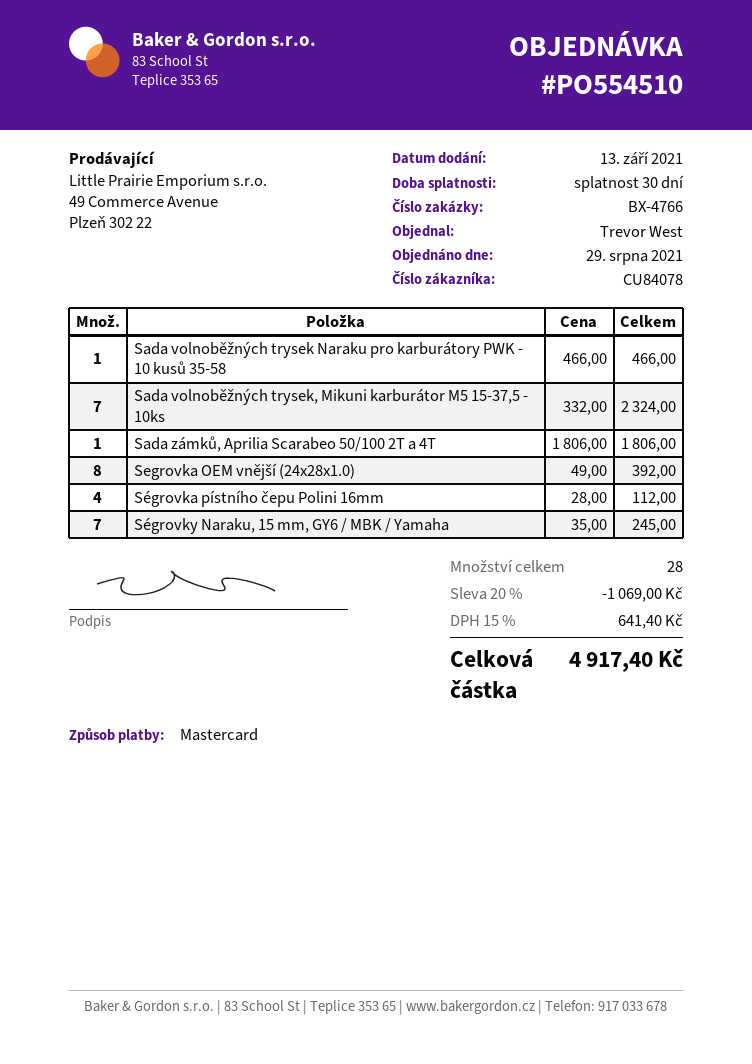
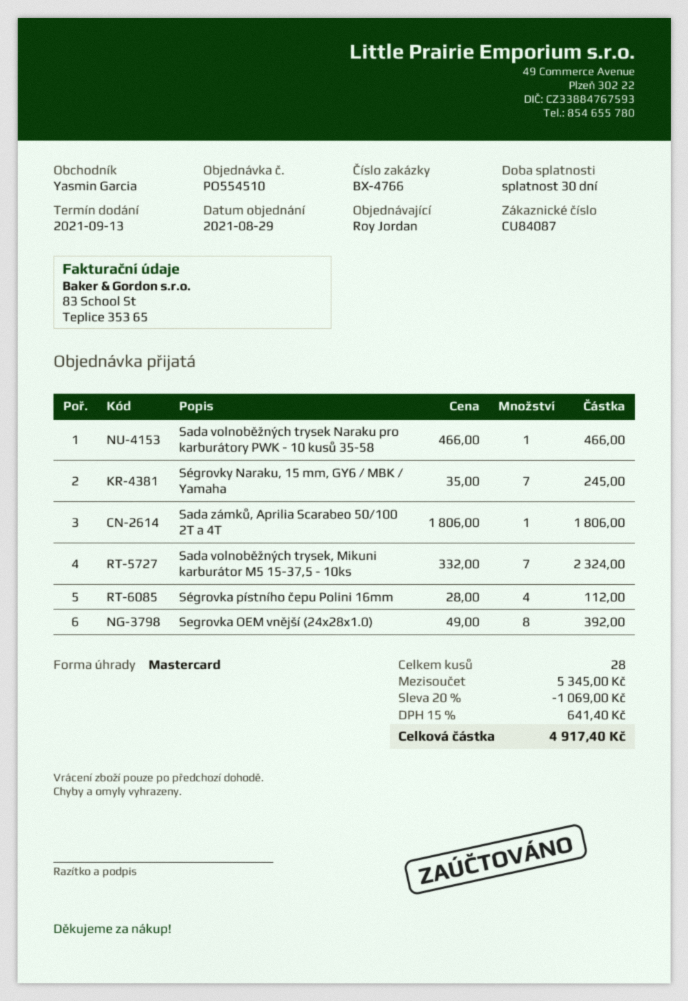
customer number: CU84078 -> CU84087
ordered by: Trevor West -> Roy Jordan

